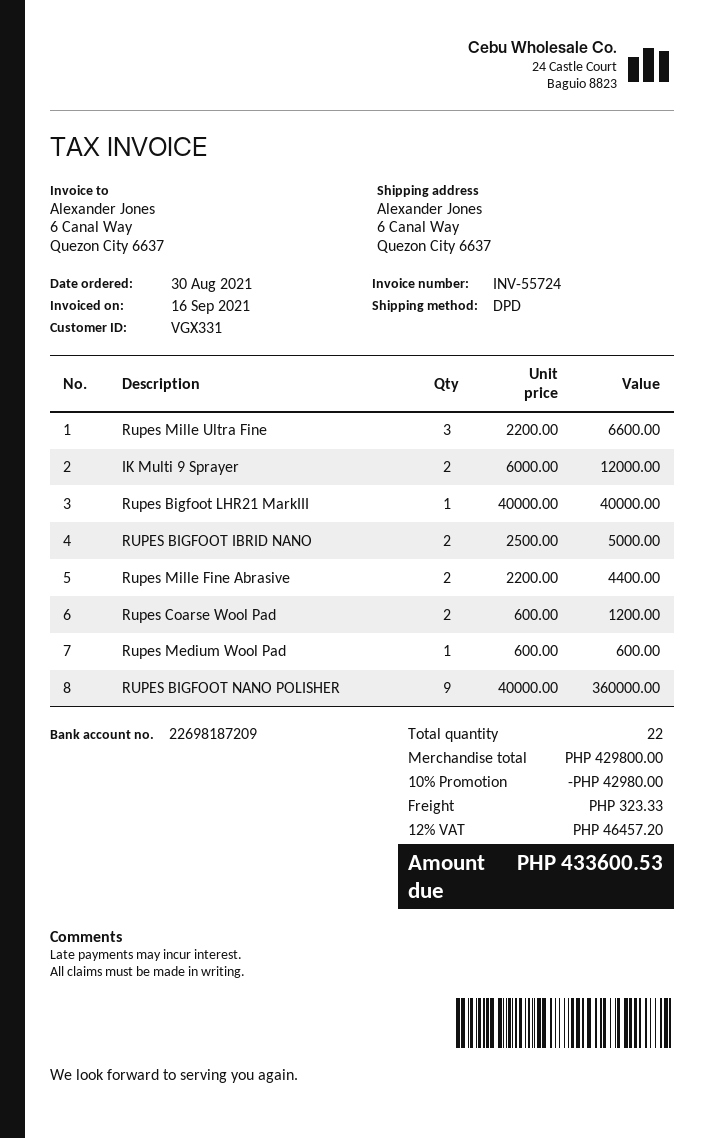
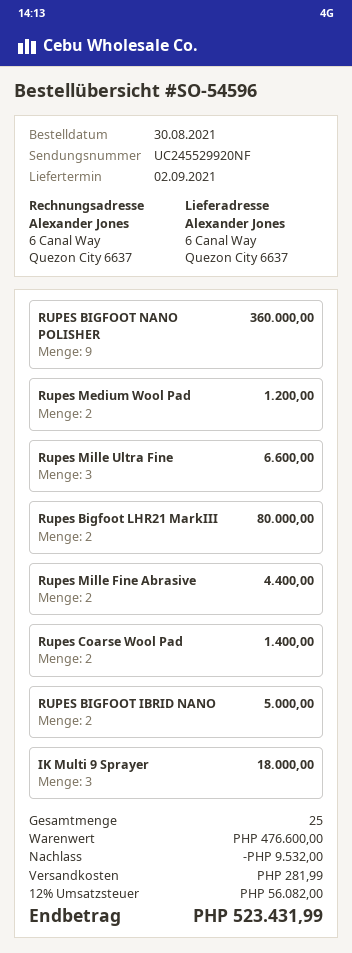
IK Multi 9 Sprayer: 2 for 12000.00 -> 3 for 18000.00
Rupes Bigfoot LHR21 MarkIII: 1 for 40000.00 -> 2 for 80000.00
Rupes Coarse Wool Pad: 2 for 1200.00 -> 2 for 1400.00
Rupes Medium Wool Pad: 1 for 600.00 -> 2 for 1200.00
total quantity: 22 -> 25
subtotal: 429800.00 -> 476600.00
discount: 42980.00 -> 9532.00
shipping: 323.33 -> 281.99
tax: 12% = 46457.20 -> 12% = 56082.00
total: 433600.53 -> 523431.99

